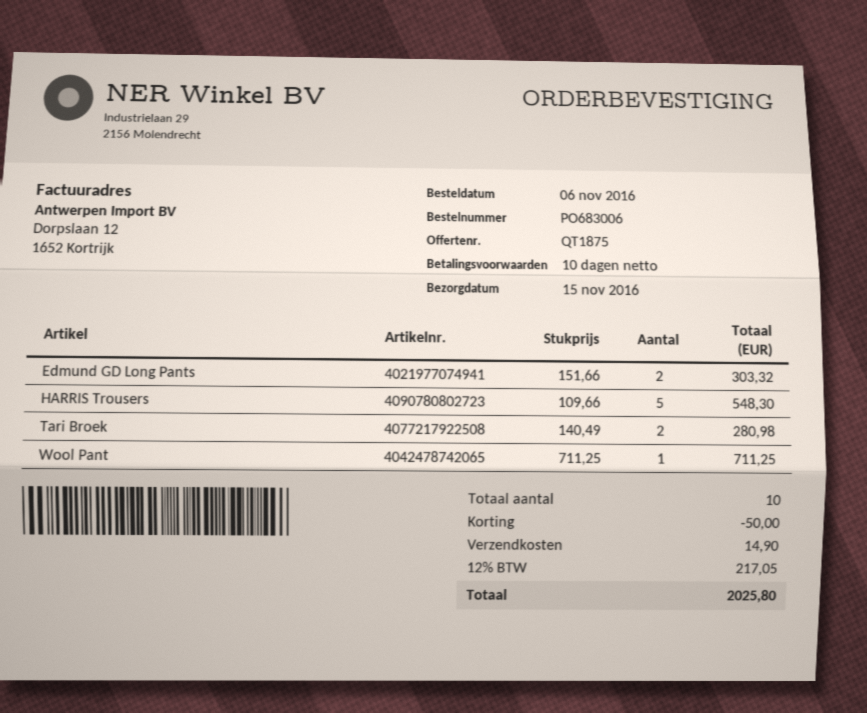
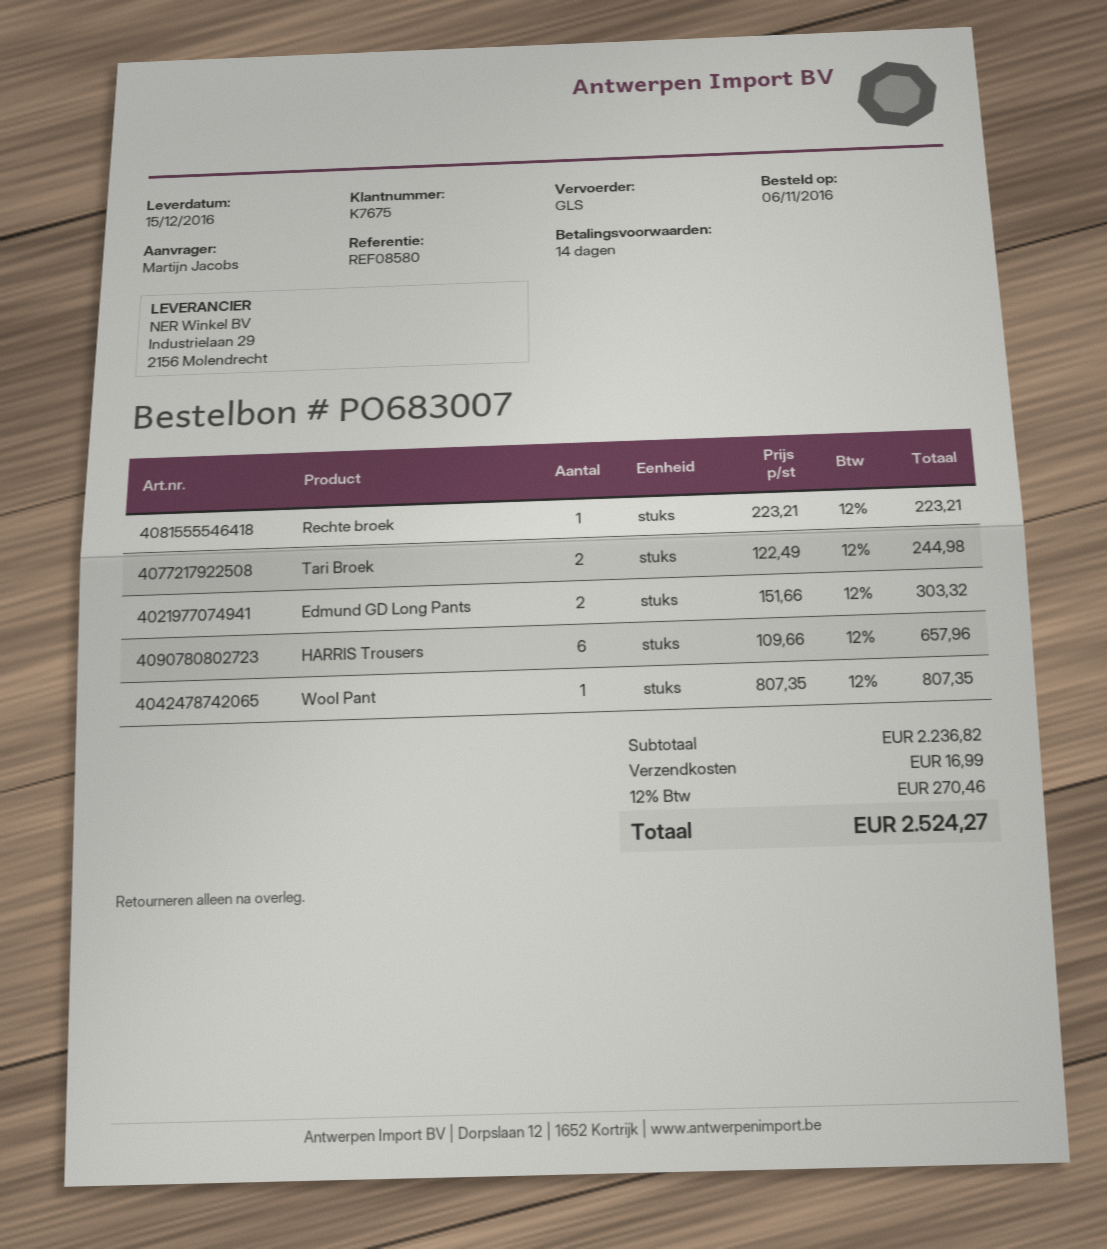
order number: PO683006 -> PO683007
delivery date: 2016-11-15 -> 2016-12-15
payment terms: 10 days -> 14 days
HARRIS Trousers: 5 x 109.66 = 548.30 -> 6 x 109.66 = 657.96
Tari Broek: 2 x 140.49 = 280.98 -> 2 x 122.49 = 244.98
Wool Pant: 1 x 711.25 = 711.25 -> 1 x 807.35 = 807.35
Rechte broek: none -> 1 x 223.21 = 223.21
discount: 50.00 -> none
shipping: 14.90 -> 16.99
tax: 12% = 217.05 -> 12% = 270.46
total: 2025.80 -> 2524.27

